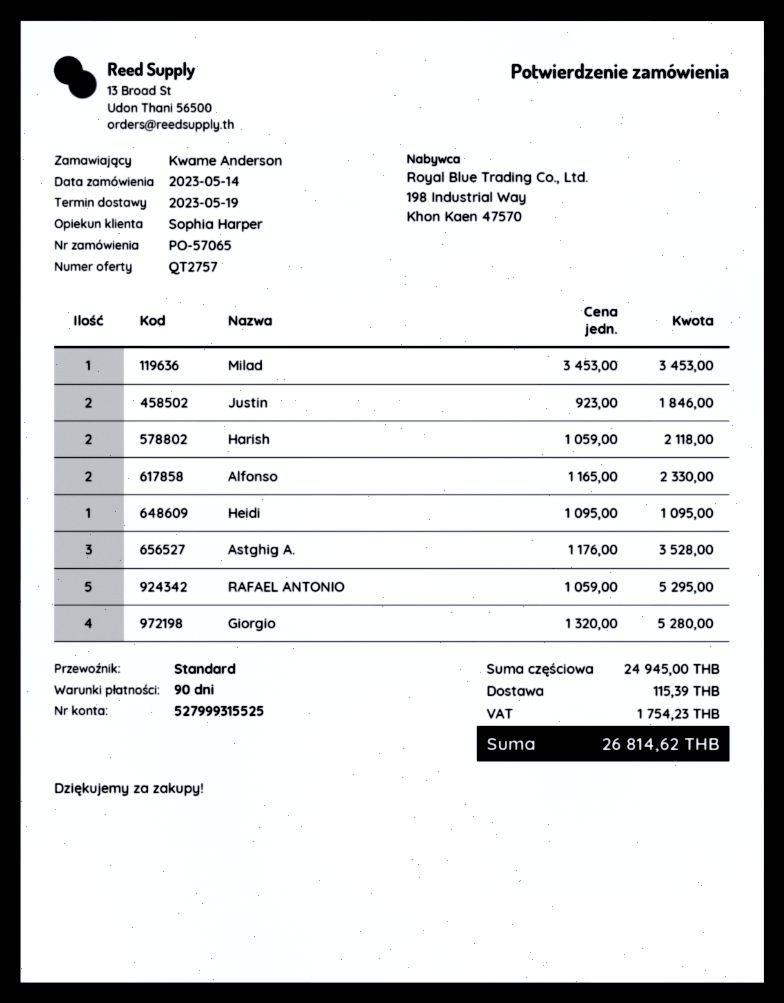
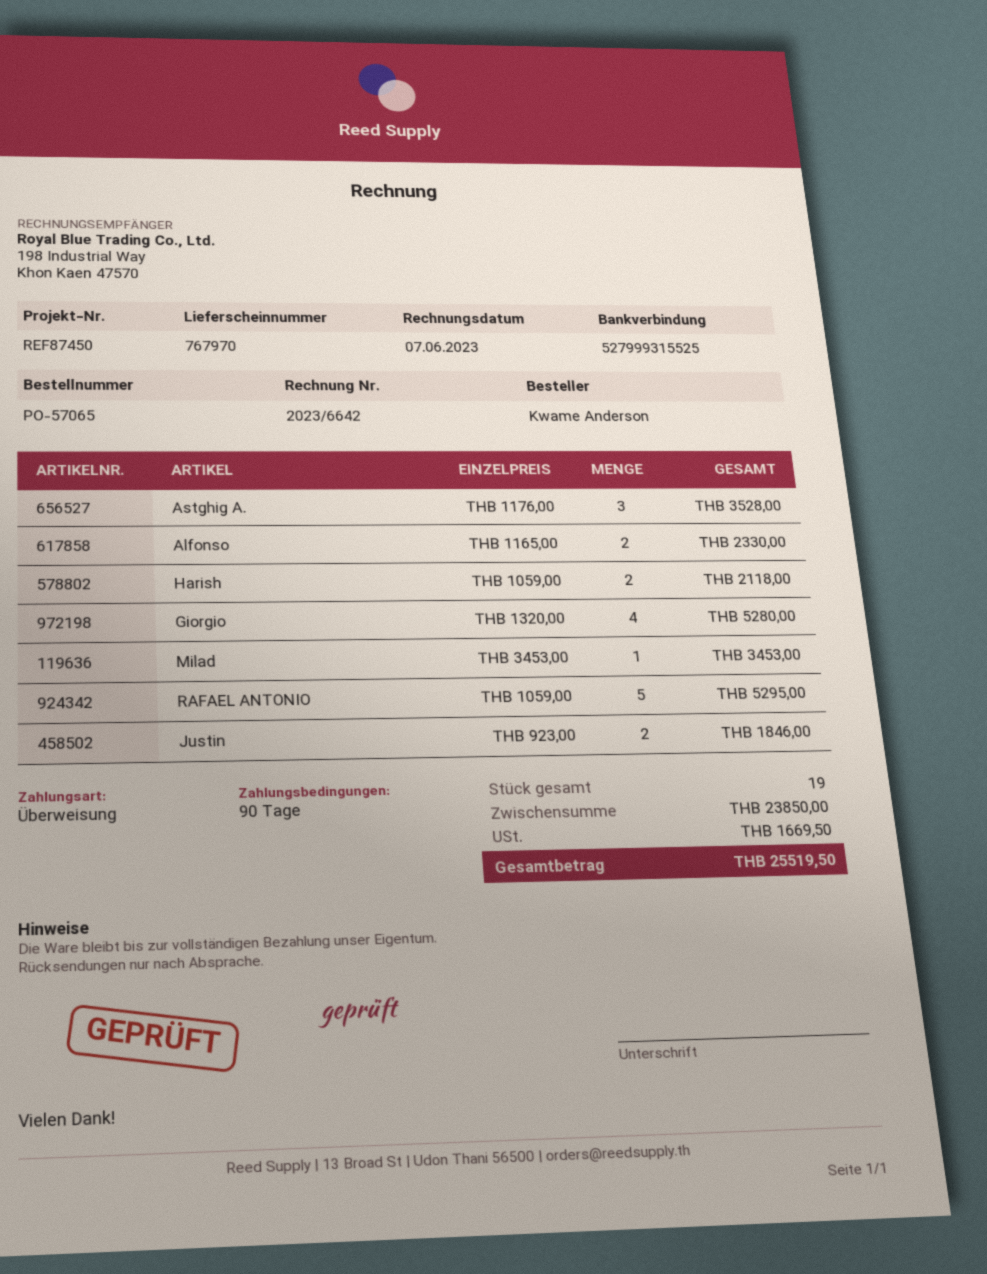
Heidi: 1 x 1095.00 = 1095.00 -> none
subtotal: 24945.00 -> 23850.00
shipping: 115.39 -> none
tax: 1754.23 -> 1669.50
total: 26814.62 -> 25519.50

